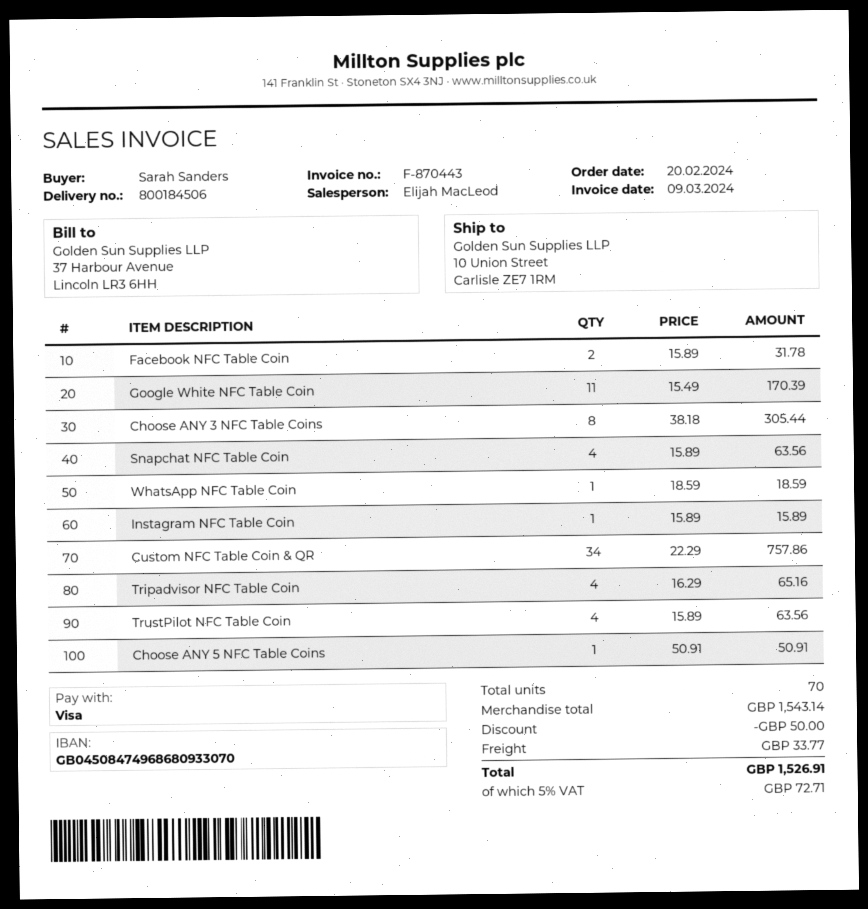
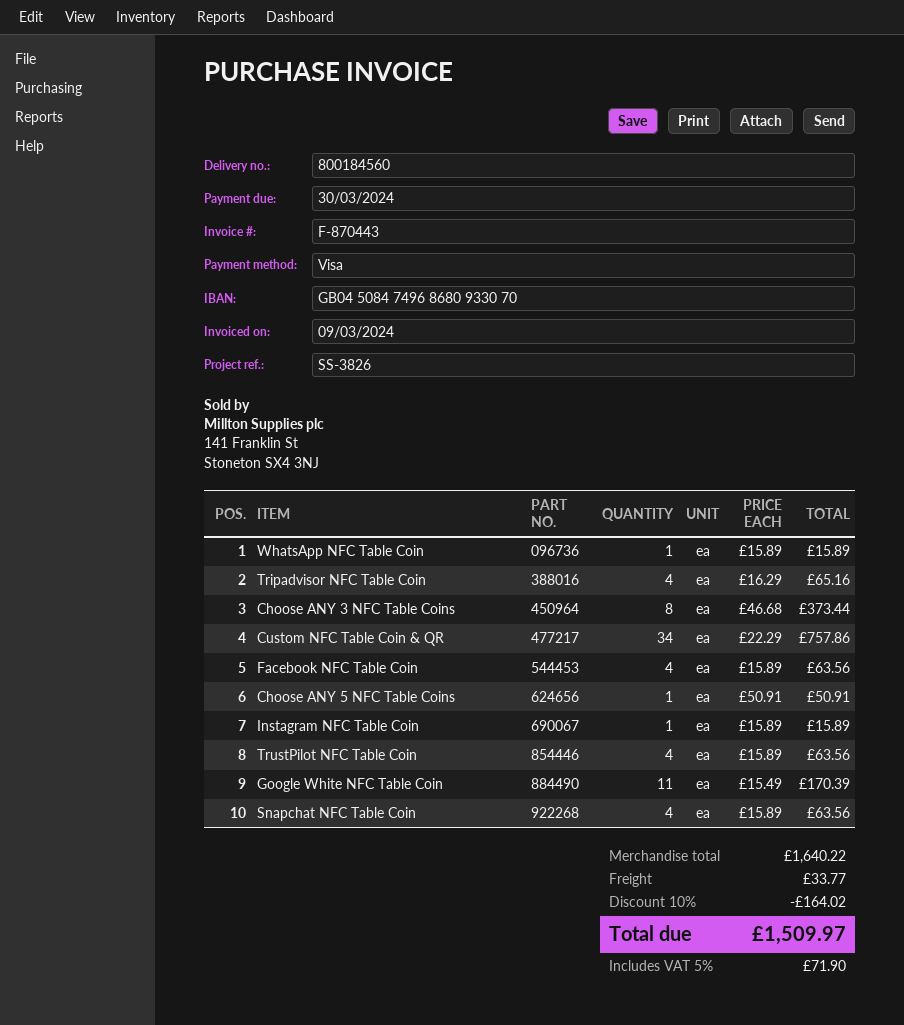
delivery note number: 800184506 -> 800184560
Facebook NFC Table Coin: 2 x 15.89 = 31.78 -> 4 x 15.89 = 63.56
Choose ANY 3 NFC Table Coins: 8 x 38.18 = 305.44 -> 8 x 46.68 = 373.44
WhatsApp NFC Table Coin: 1 x 18.59 = 18.59 -> 1 x 15.89 = 15.89
subtotal: 1543.14 -> 1640.22
discount: 50.00 -> 164.02
tax: 5% = 72.71 -> 5% = 71.90
total: 1526.91 -> 1509.97

